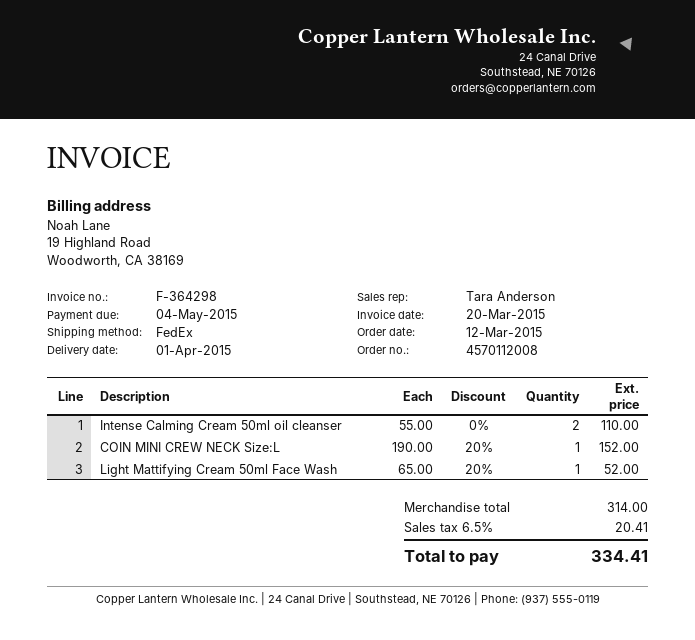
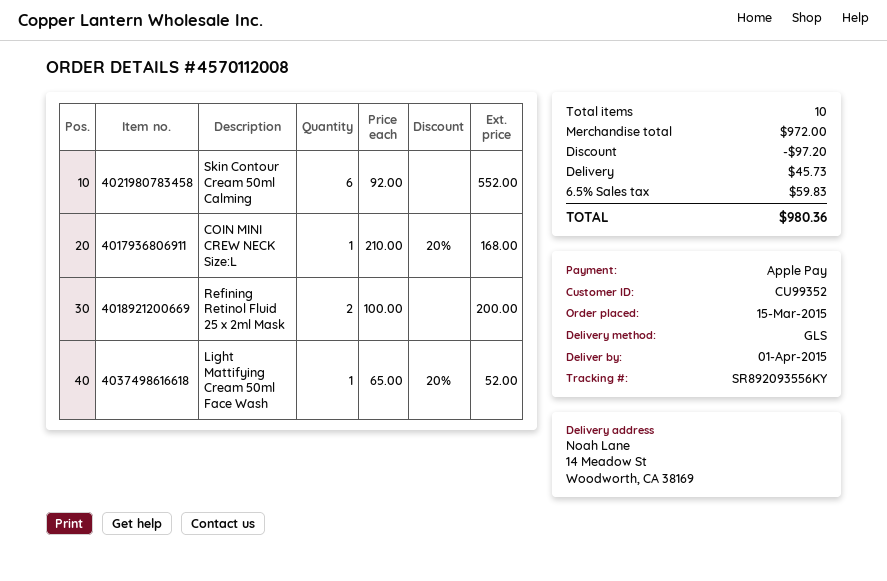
order date: 2015-03-12 -> 2015-03-15
shipping method: FedEx -> GLS
Intense Calming Cream 50ml oil cleanser: 2 x 55.00 = 110.00 -> none
COIN MINI CREW NECK Size:L: 1 x 190.00 - 20% = 152.00 -> 1 x 210.00 - 20% = 168.00
Skin Contour Cream 50ml Calming: none -> 6 x 92.00 = 552.00
Refining Retinol Fluid 25 x 2ml Mask: none -> 2 x 100.00 = 200.00
subtotal: 314.00 -> 972.00
discount: none -> 97.20
shipping: none -> 45.73
tax: 6.5% = 20.41 -> 6.5% = 59.83
total: 334.41 -> 980.36

